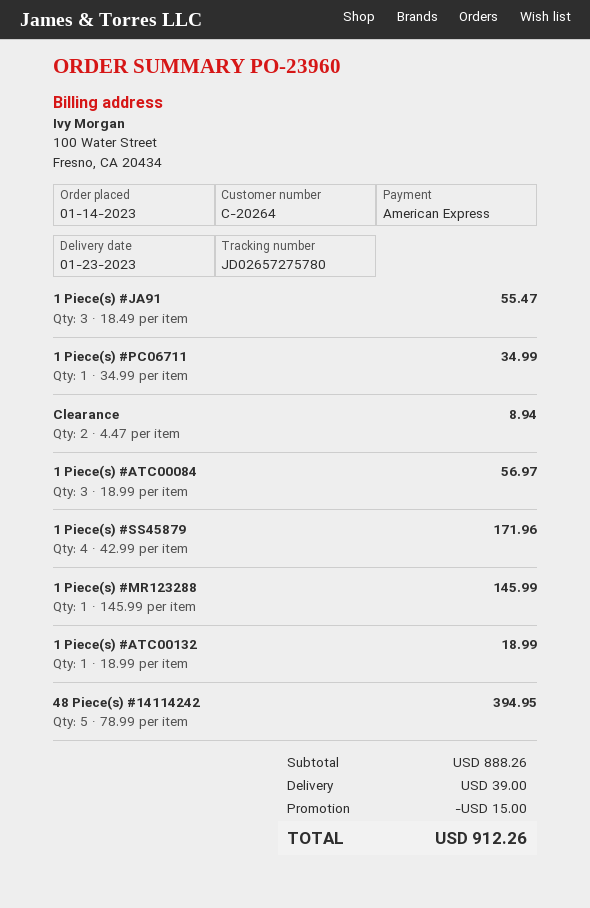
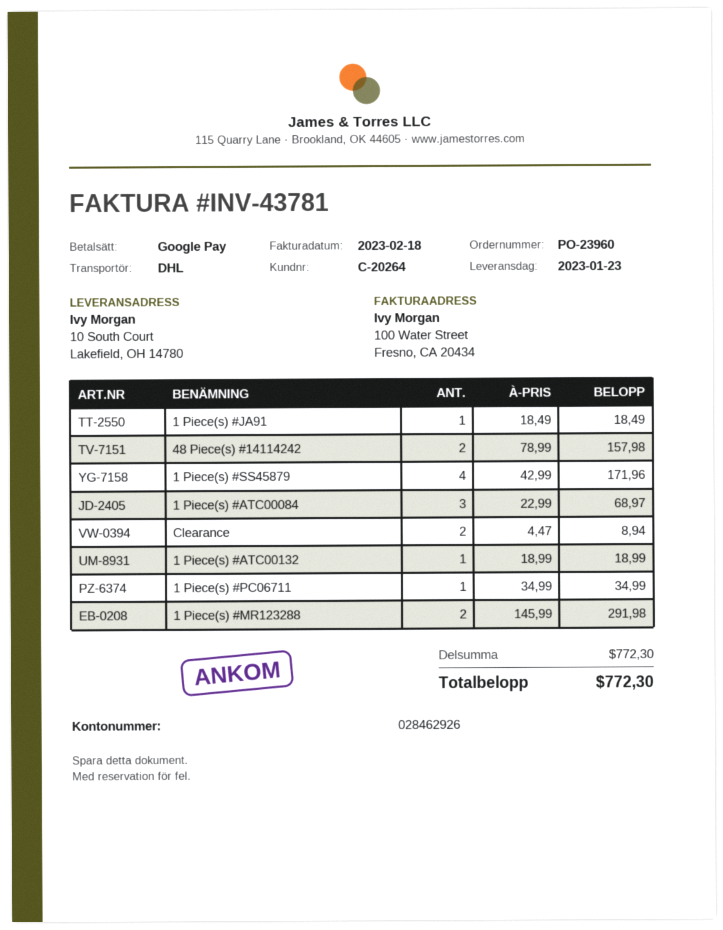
payment method: American Express -> Google Pay
1 Piece(s) #JA91: 3 x 18.49 = 55.47 -> 1 x 18.49 = 18.49
1 Piece(s) #ATC00084: 3 x 18.99 = 56.97 -> 3 x 22.99 = 68.97
1 Piece(s) #MR123288: 1 x 145.99 = 145.99 -> 2 x 145.99 = 291.98
48 Piece(s) #14114242: 5 x 78.99 = 394.95 -> 2 x 78.99 = 157.98
subtotal: 888.26 -> 772.30
discount: 15.00 -> none
shipping: 39.00 -> none
total: 912.26 -> 772.30

